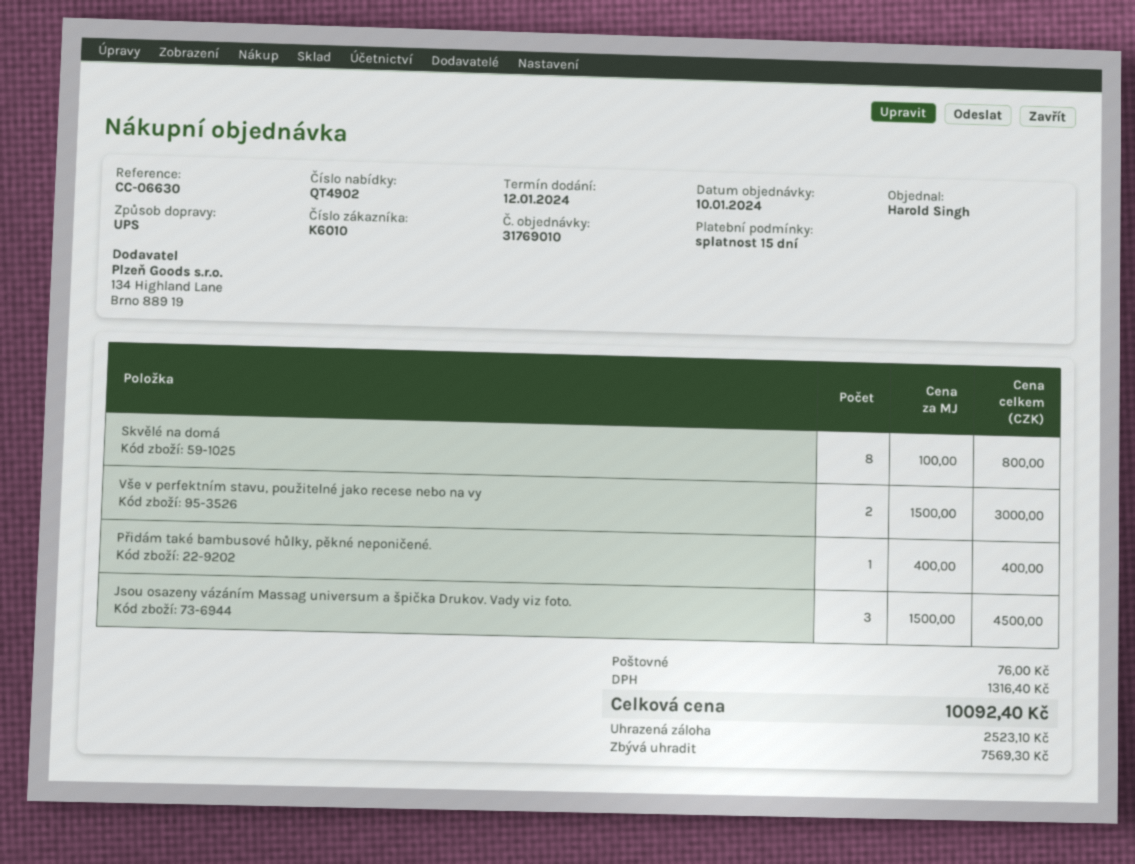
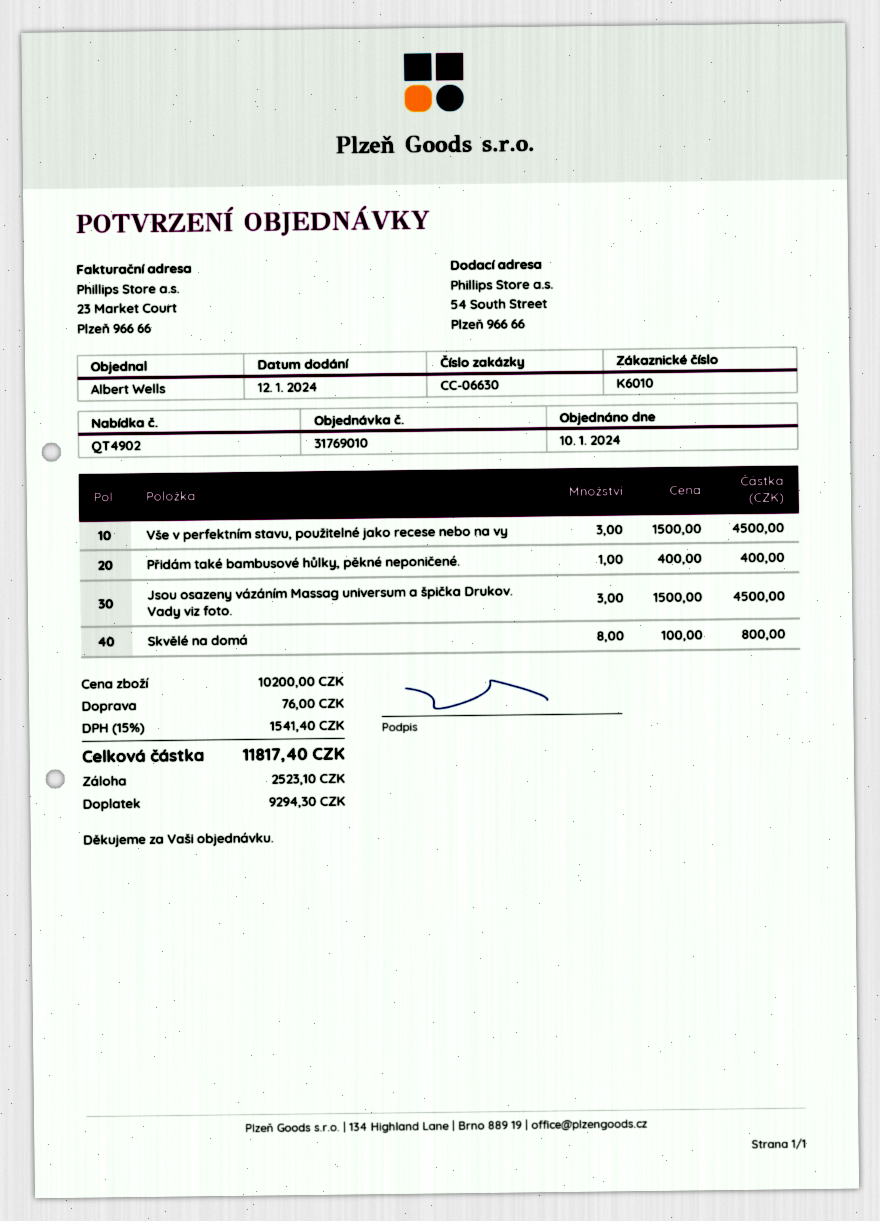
ordered by: Harold Singh -> Albert Wells
Vše v perfektním stavu, použitelné jako recese nebo na vy: 2 x 1500.00 = 3000.00 -> 3 x 1500.00 = 4500.00
tax: 1316.40 -> 1541.40
total: 10092.40 -> 11817.40
balance: 7569.30 -> 9294.30

